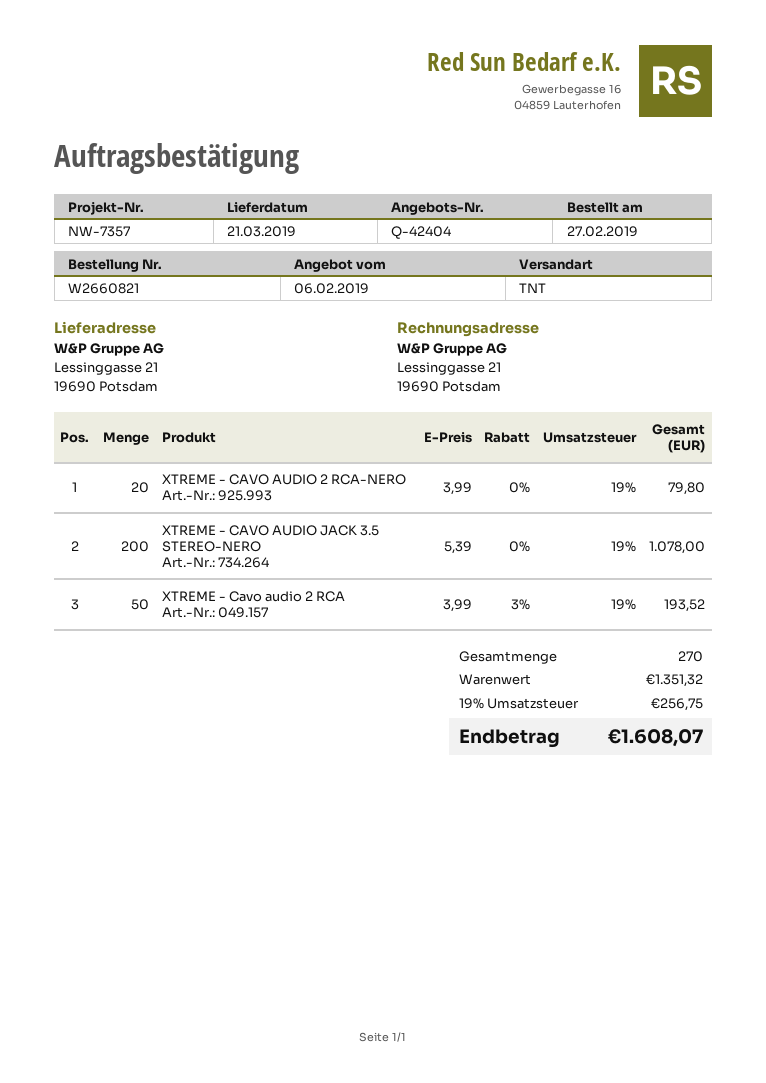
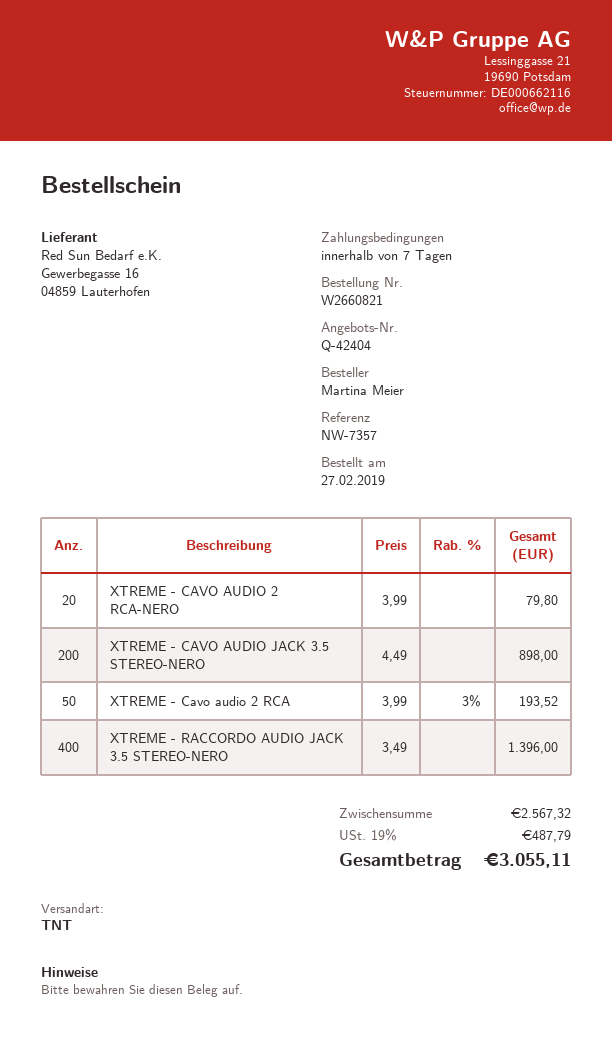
XTREME - CAVO AUDIO JACK 3.5 STEREO-NERO: 200 x 5.39 = 1078.00 -> 200 x 4.49 = 898.00
XTREME - RACCORDO AUDIO JACK 3.5 STEREO-NERO: none -> 400 x 3.49 = 1396.00
subtotal: 1351.32 -> 2567.32
tax: 19% = 256.75 -> 19% = 487.79
total: 1608.07 -> 3055.11

